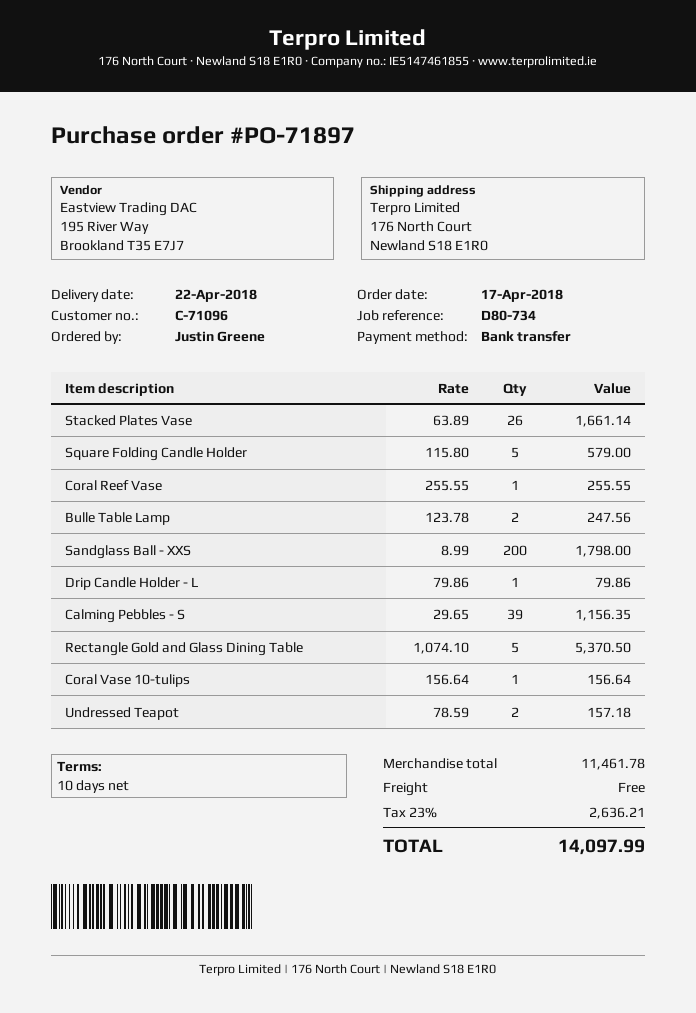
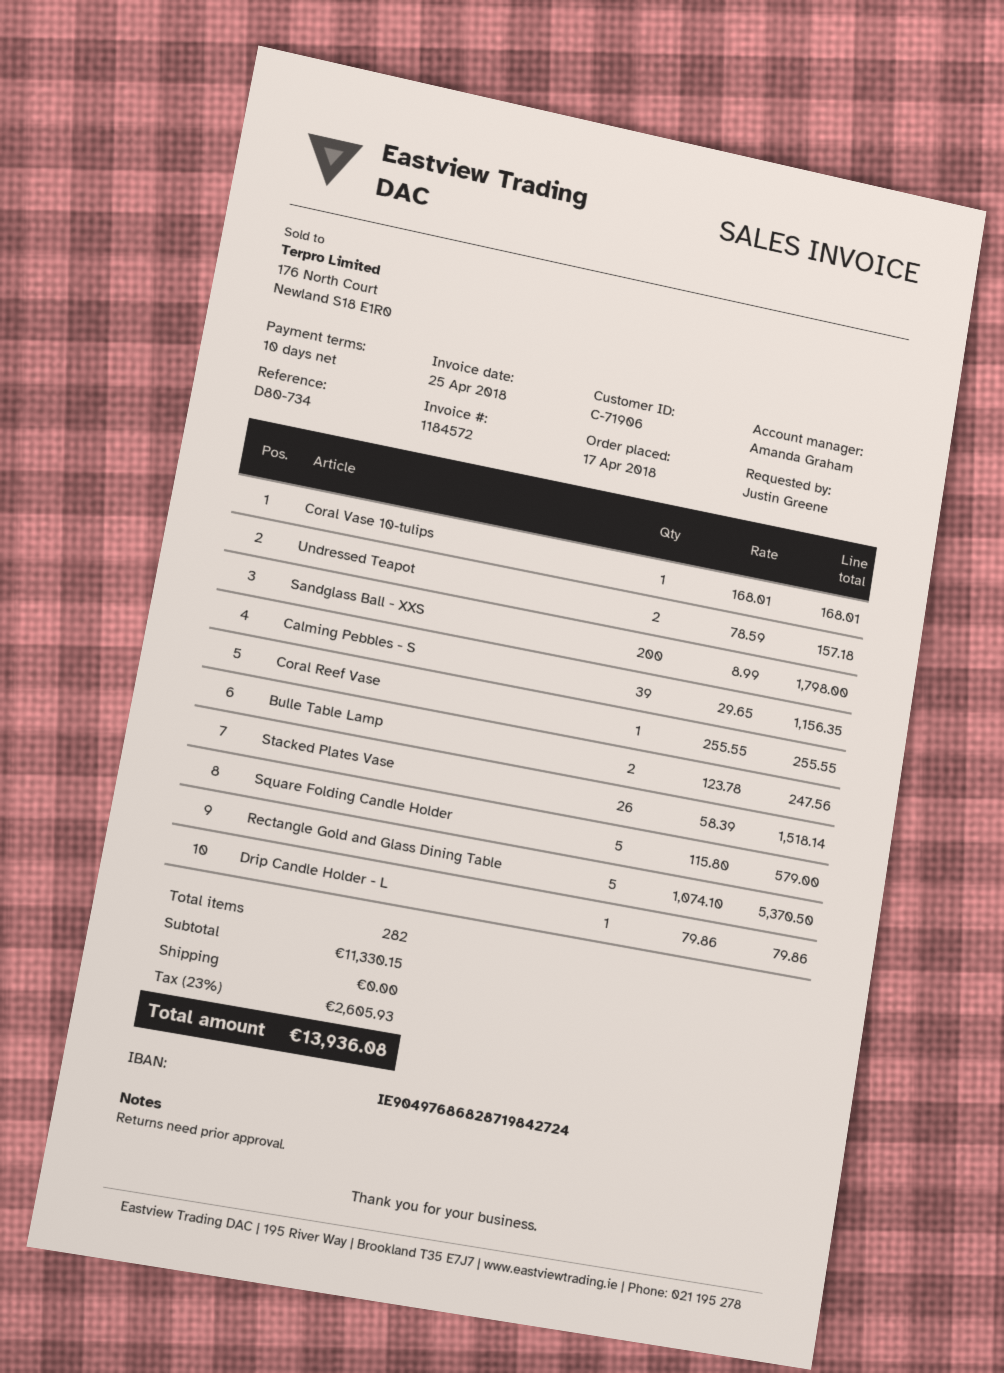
customer number: C-71096 -> C-71906
Stacked Plates Vase: 26 x 63.89 = 1661.14 -> 26 x 58.39 = 1518.14
Coral Vase 10-tulips: 1 x 156.64 = 156.64 -> 1 x 168.01 = 168.01
subtotal: 11461.78 -> 11330.15
tax: 23% = 2636.21 -> 23% = 2605.93
total: 14097.99 -> 13936.08

